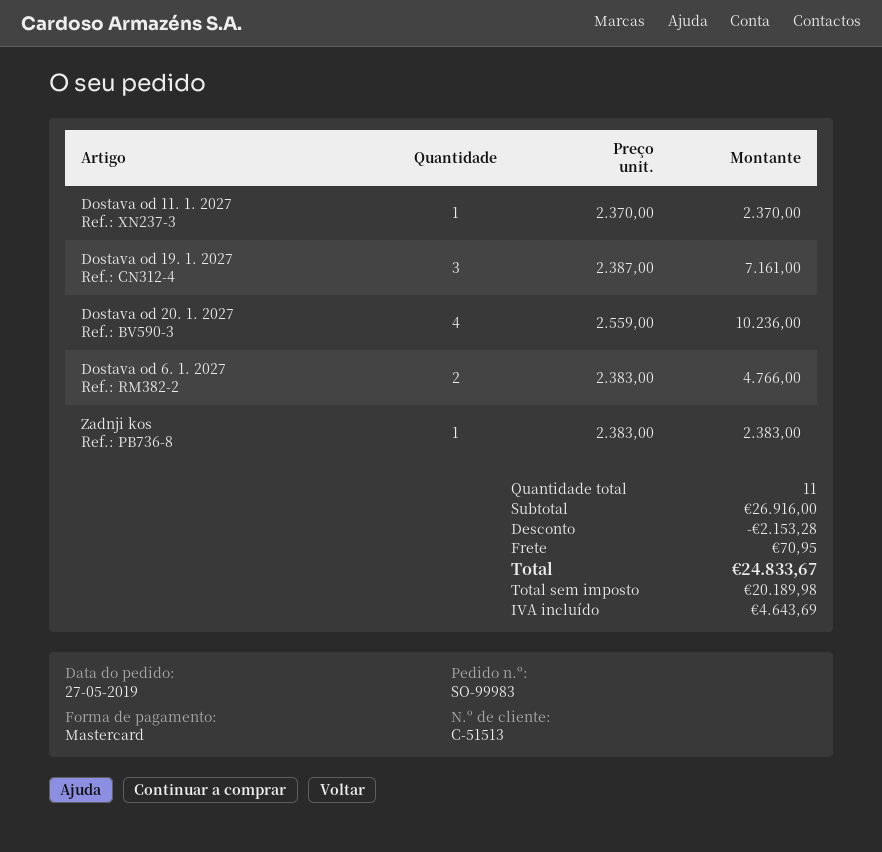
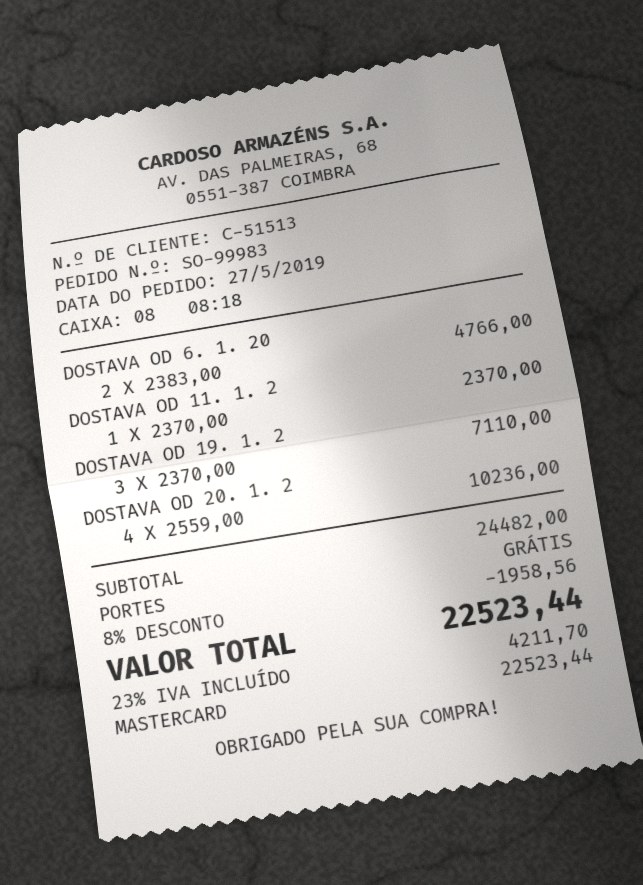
Dostava od 19. 1. 2027: 3 x 2387.00 = 7161.00 -> 3 x 2370.00 = 7110.00
Zadnji kos: 1 x 2383.00 = 2383.00 -> none
subtotal: 26916.00 -> 24482.00
discount: 2153.28 -> 1958.56
shipping: 70.95 -> 0.00
tax: 4643.69 -> 4211.70
total: 24833.67 -> 22523.44

